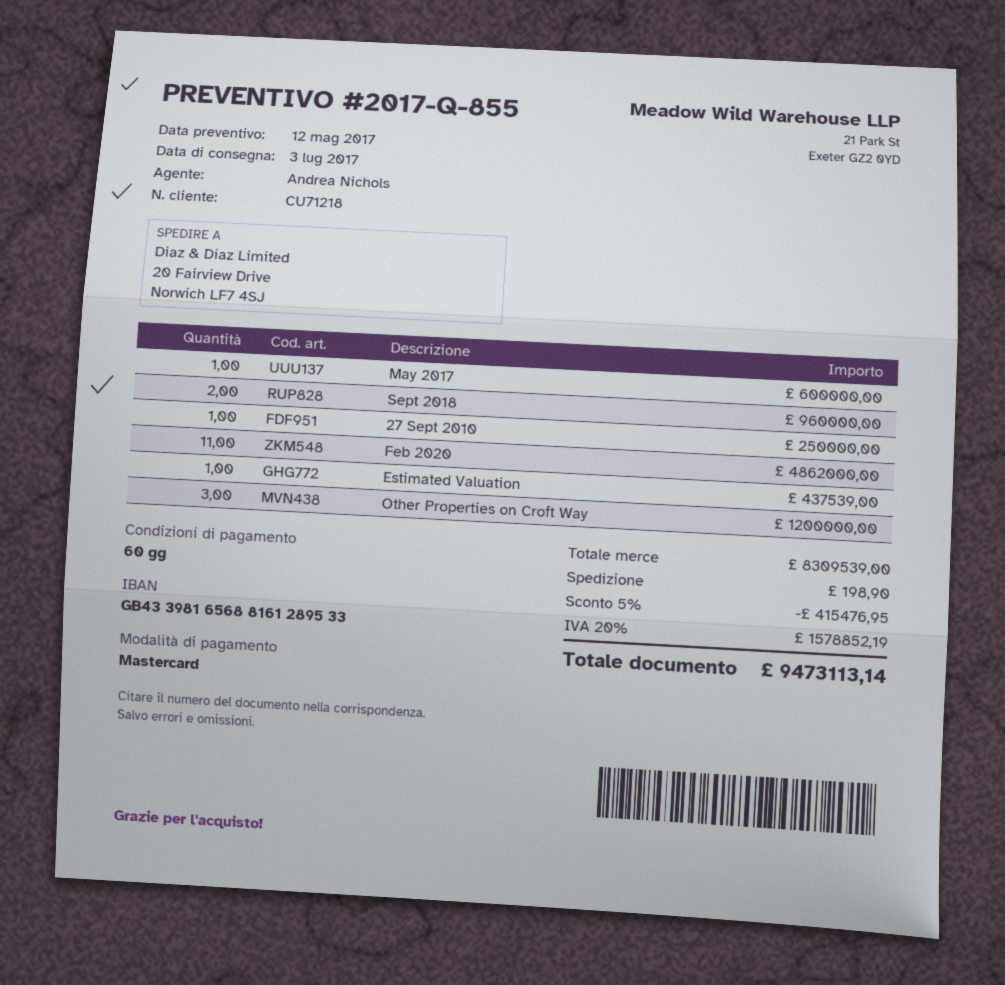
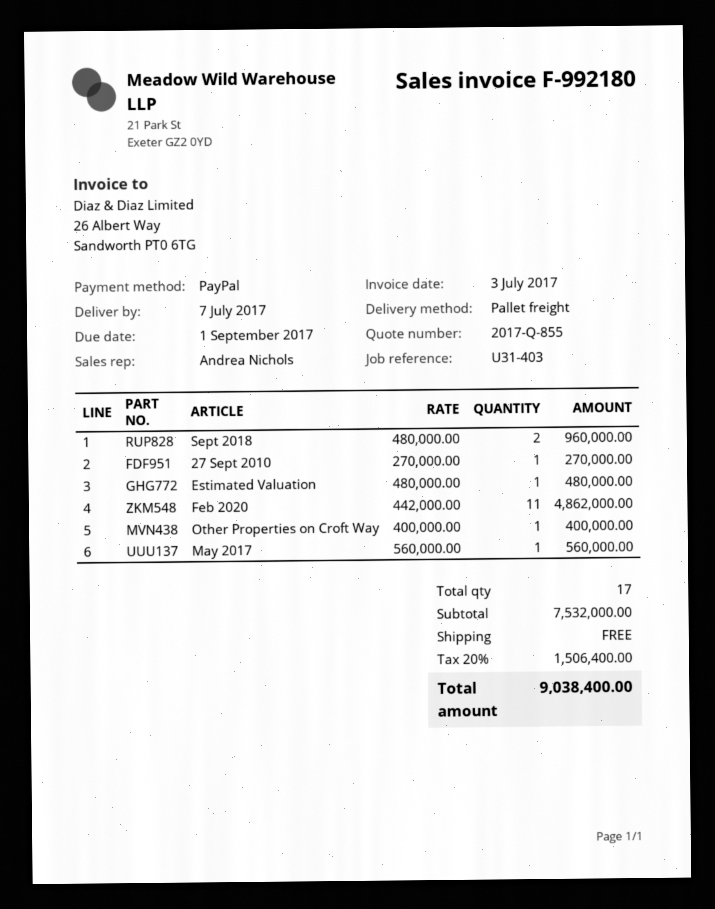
delivery date: 2017-07-03 -> 2017-07-07
payment method: Mastercard -> PayPal
May 2017: 1 for 600000.00 -> 1 for 560000.00
27 Sept 2010: 1 for 250000.00 -> 1 for 270000.00
Estimated Valuation: 1 for 437539.00 -> 1 for 480000.00
Other Properties on Croft Way: 3 for 1200000.00 -> 1 for 400000.00
subtotal: 8309539.00 -> 7532000.00
discount: 5% = 415476.95 -> none
shipping: 198.90 -> 0.00
tax: 20% = 1578852.19 -> 20% = 1506400.00
total: 9473113.14 -> 9038400.00

